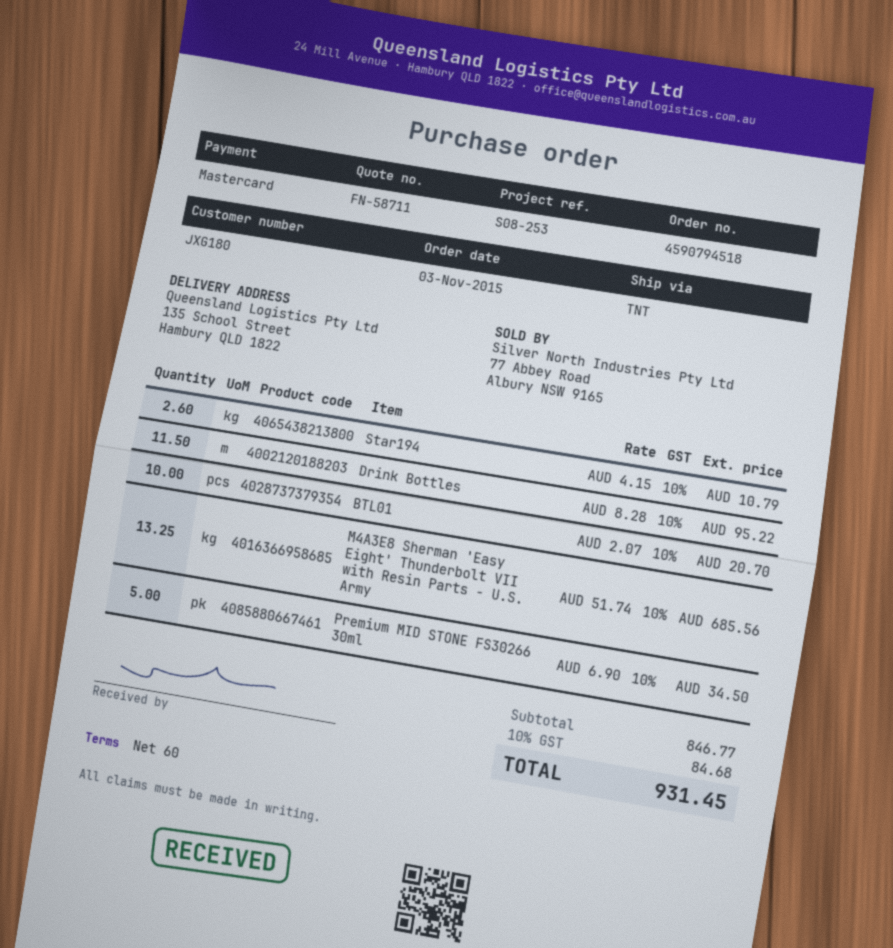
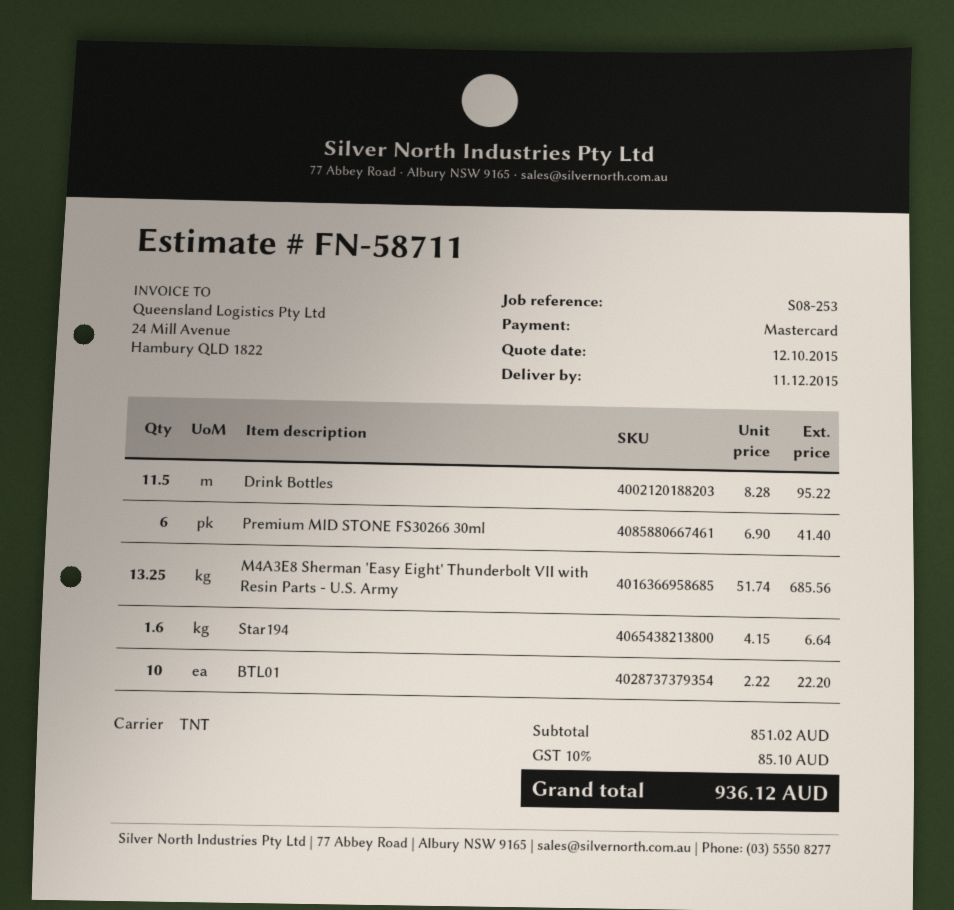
Star194: 2.6 x 4.15 = 10.79 -> 1.6 x 4.15 = 6.64
BTL01: 10 x 2.07 = 20.70 -> 10 x 2.22 = 22.20
Premium MID STONE FS30266 30ml: 5 x 6.90 = 34.50 -> 6 x 6.90 = 41.40
subtotal: 846.77 -> 851.02
tax: 10% = 84.68 -> 10% = 85.10
total: 931.45 -> 936.12

